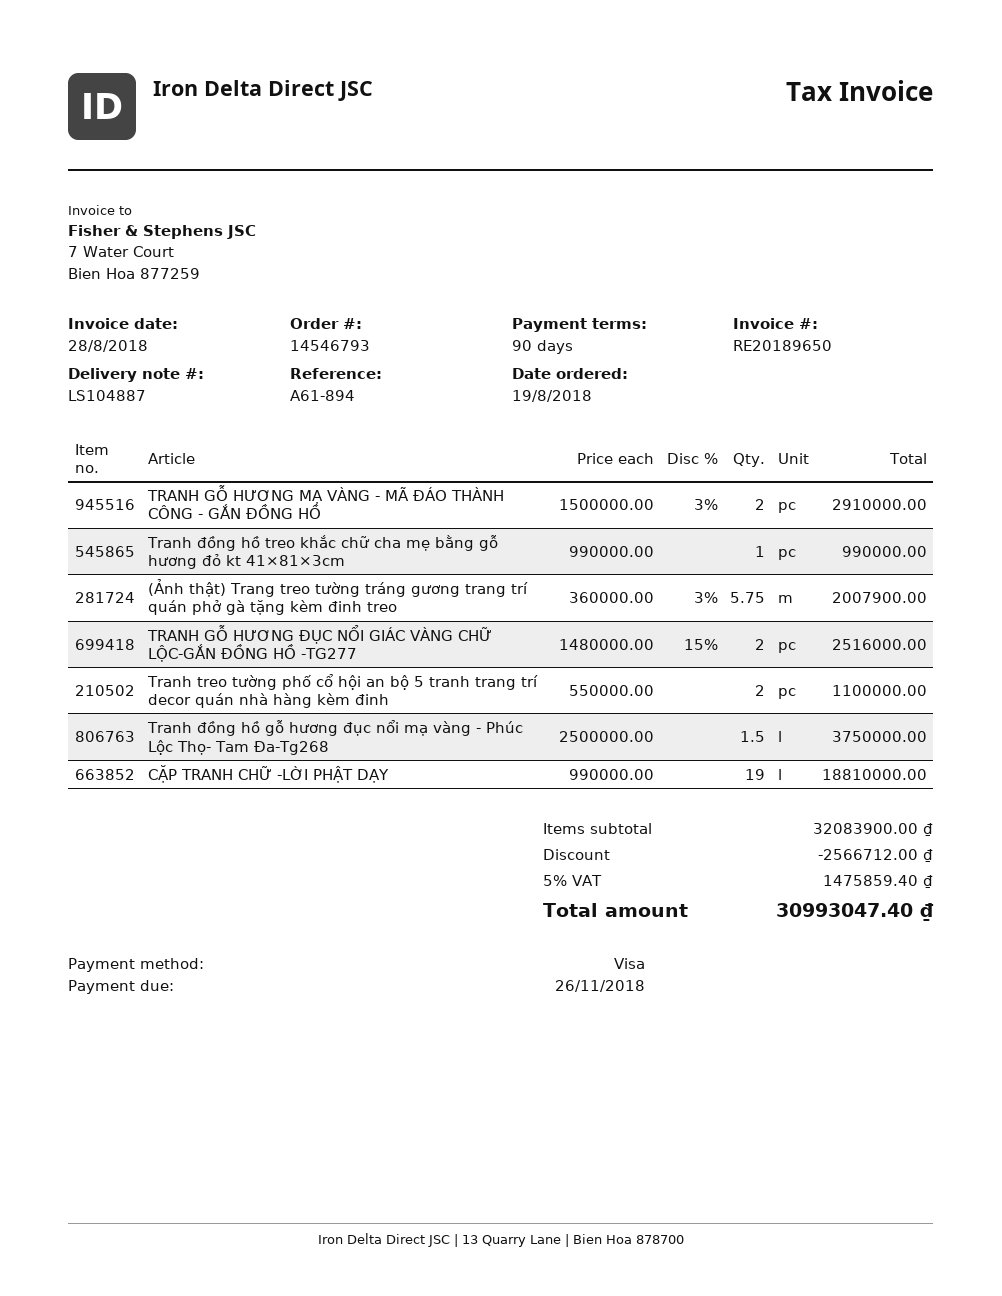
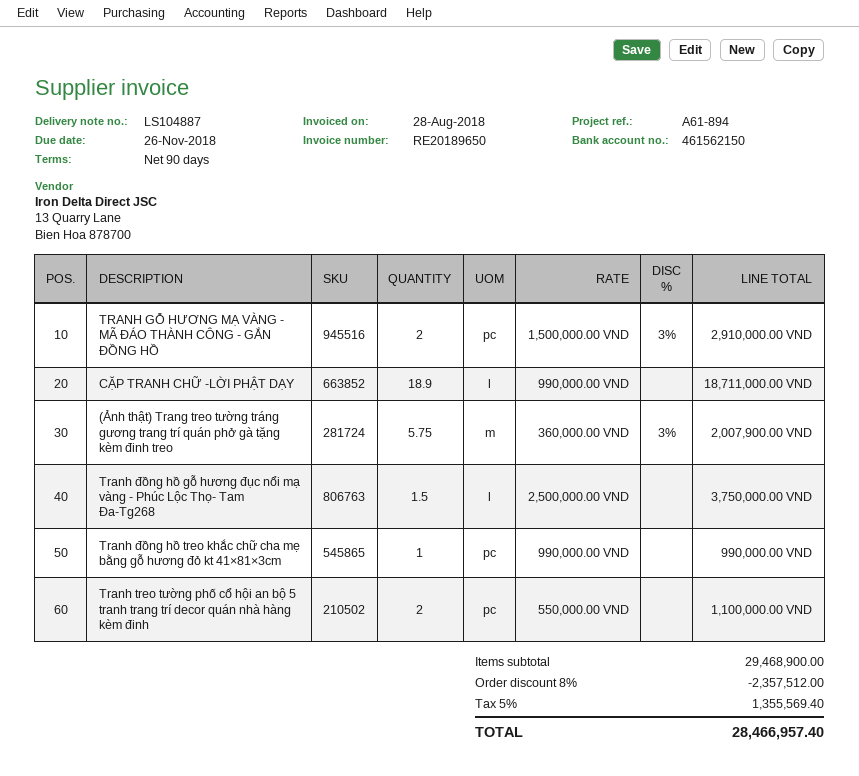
TRANH GỖ HƯƠNG ĐỤC NỔI GIÁC VÀNG CHỮ LỘC-GẮN ĐỒNG HỒ -TG277: 2 x 1480000.00 - 15% = 2516000.00 -> none
CẶP TRANH CHỮ -LỜI PHẬT DẠY: 19 x 990000.00 = 18810000.00 -> 18.9 x 990000.00 = 18711000.00
subtotal: 32083900.00 -> 29468900.00
discount: 2566712.00 -> 2357512.00
tax: 5% = 1475859.40 -> 5% = 1355569.40
total: 30993047.40 -> 28466957.40

